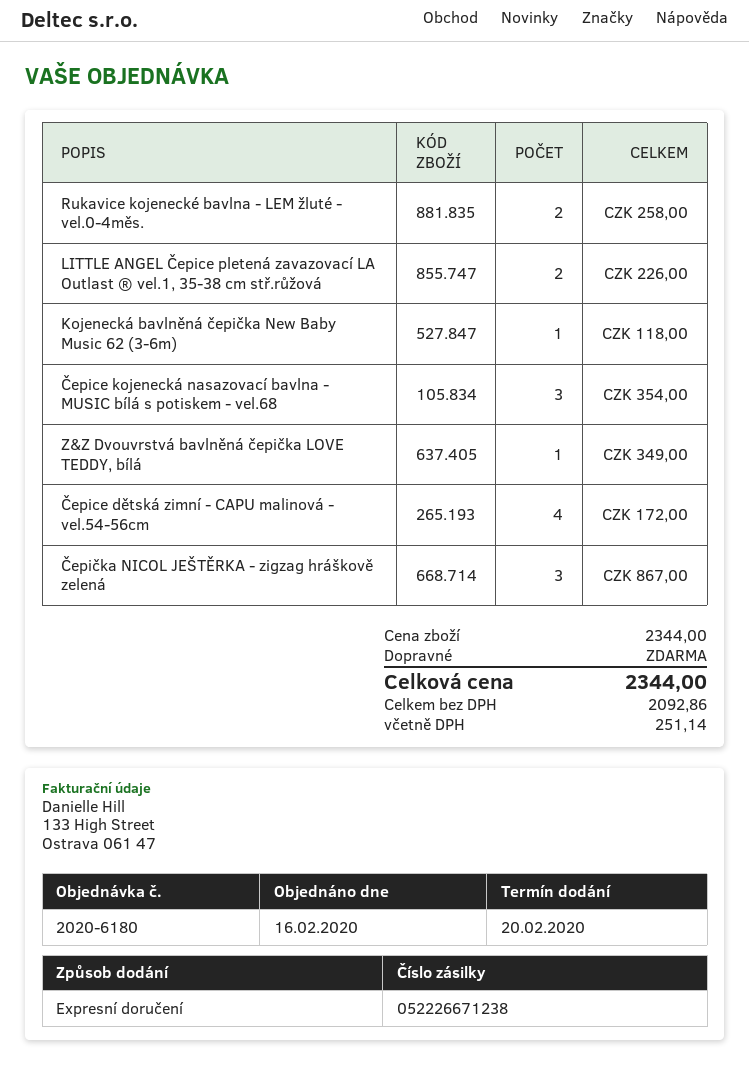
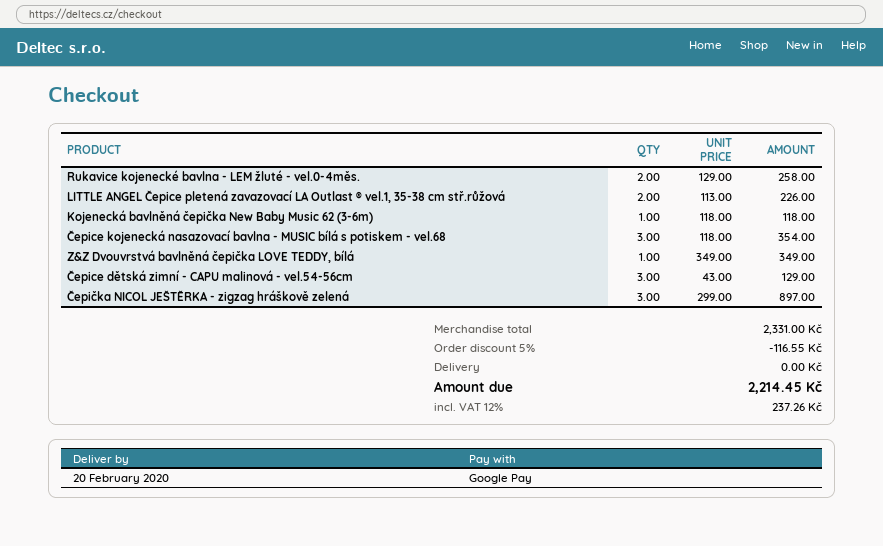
Čepice dětská zimní - CAPU malinová - vel.54-56cm: 4 for 172.00 -> 3 for 129.00
Čepička NICOL JEŠTĚRKA - zigzag hráškově zelená: 3 for 867.00 -> 3 for 897.00
subtotal: 2344.00 -> 2331.00
discount: none -> 5% = 116.55
tax: 251.14 -> 237.26
total: 2344.00 -> 2214.45

